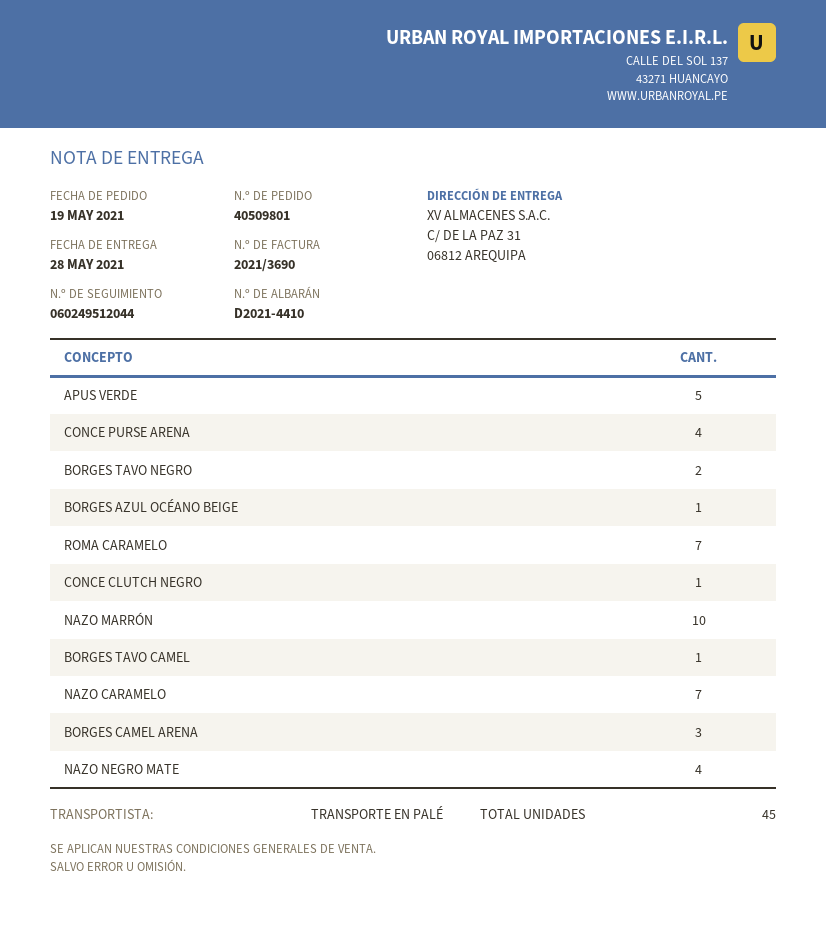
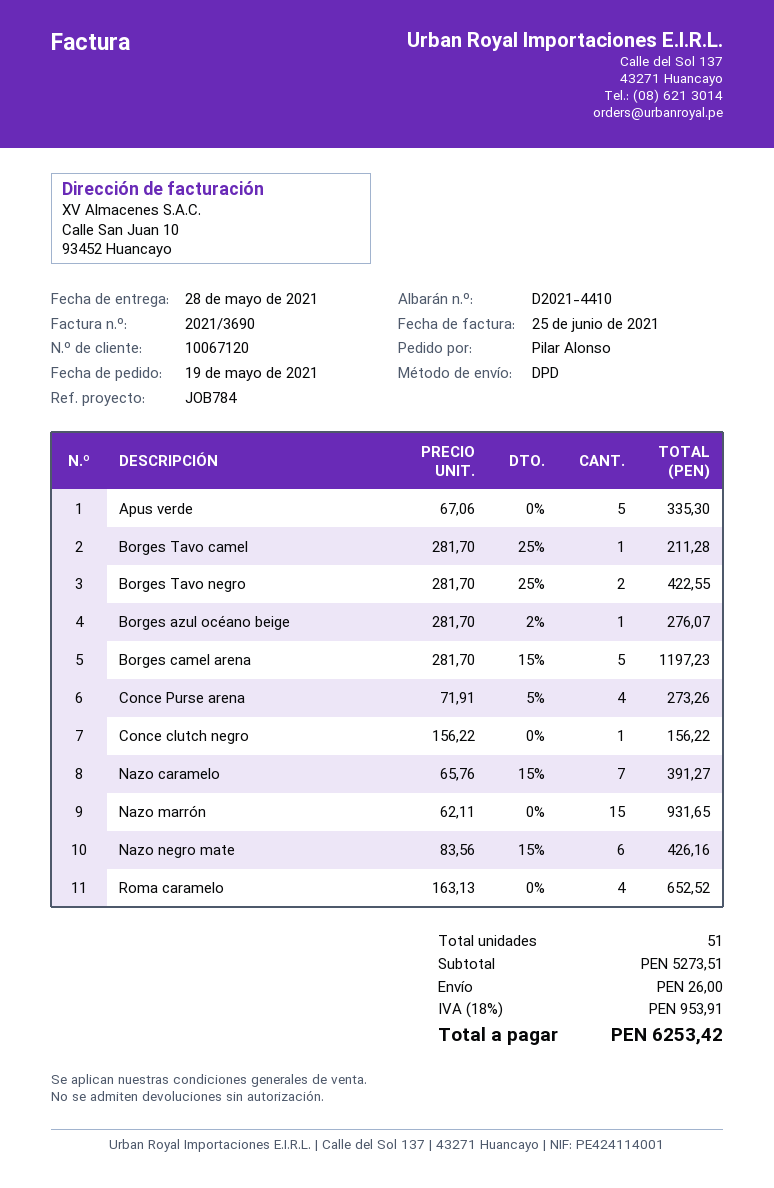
shipping method: pallet freight -> DPD
ROMA CARAMELO: 7 -> 4
NAZO MARRÓN: 10 -> 15
BORGES CAMEL ARENA: 3 -> 5
NAZO NEGRO MATE: 4 -> 6
total quantity: 45 -> 51

